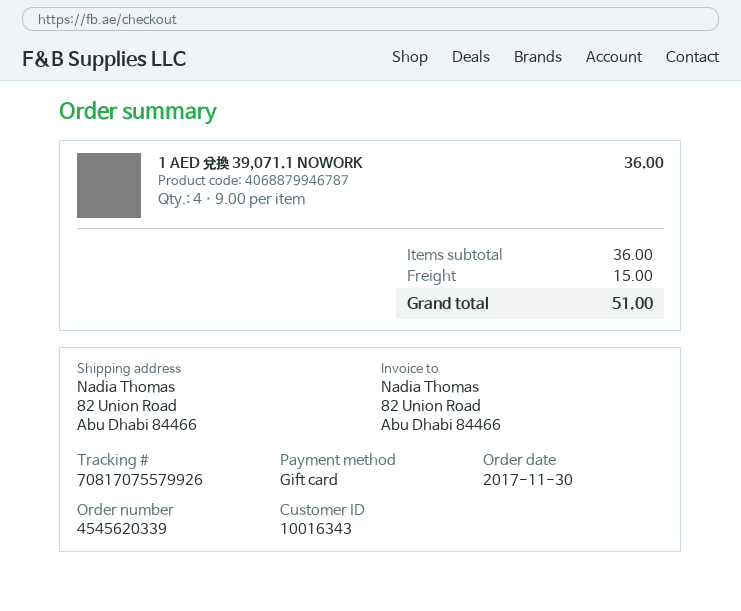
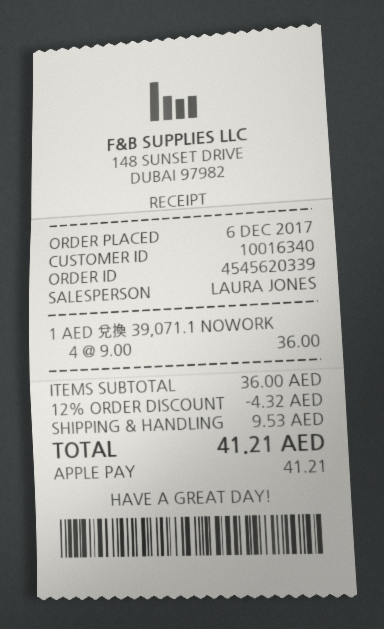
order date: 2017-11-30 -> 2017-12-06
customer number: 10016343 -> 10016340
payment method: gift card -> Apple Pay
discount: none -> 12% = 4.32
shipping: 15.00 -> 9.53
total: 51.00 -> 41.21

